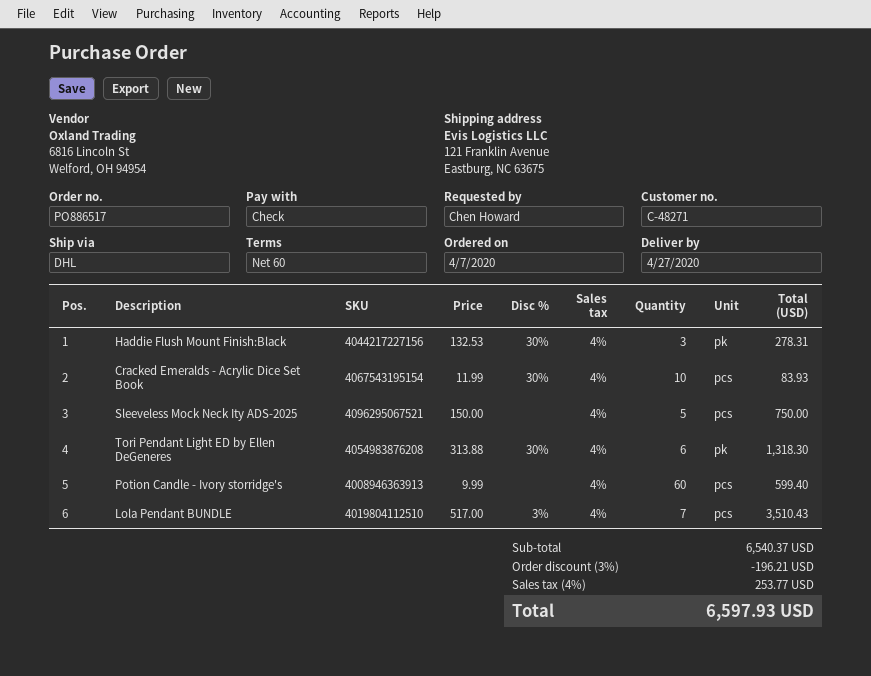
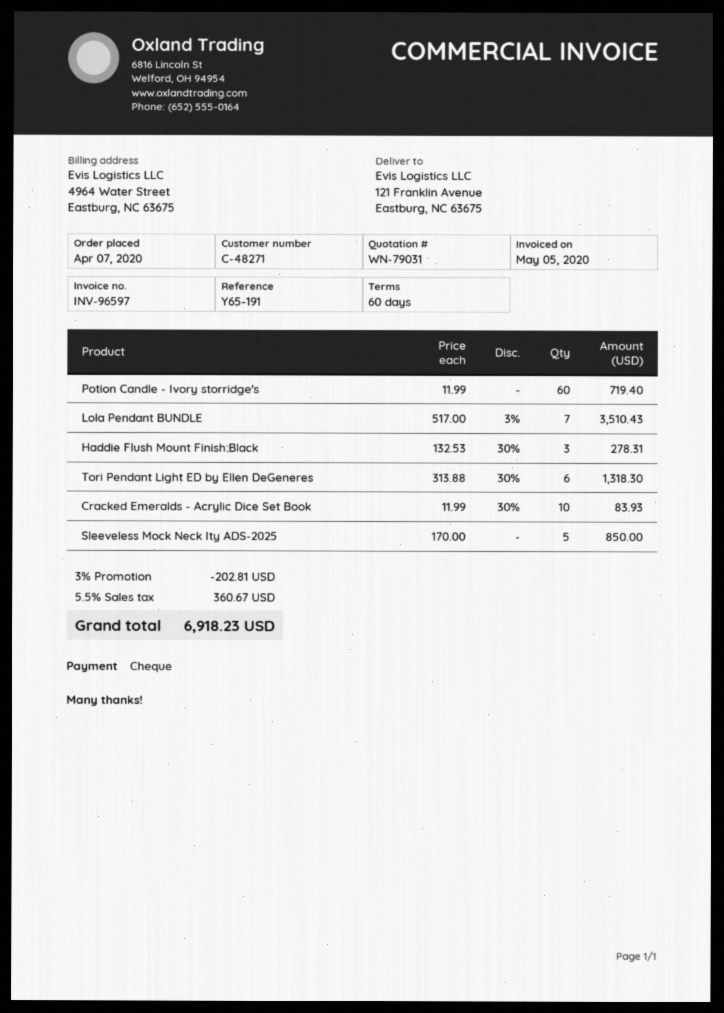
Sleeveless Mock Neck Ity ADS-2025: 5 x 150.00 = 750.00 -> 5 x 170.00 = 850.00
Potion Candle - Ivory storridge's: 60 x 9.99 = 599.40 -> 60 x 11.99 = 719.40
discount: 3% = 196.21 -> 3% = 202.81
tax: 4% = 253.77 -> 5.5% = 360.67
total: 6597.93 -> 6918.23

